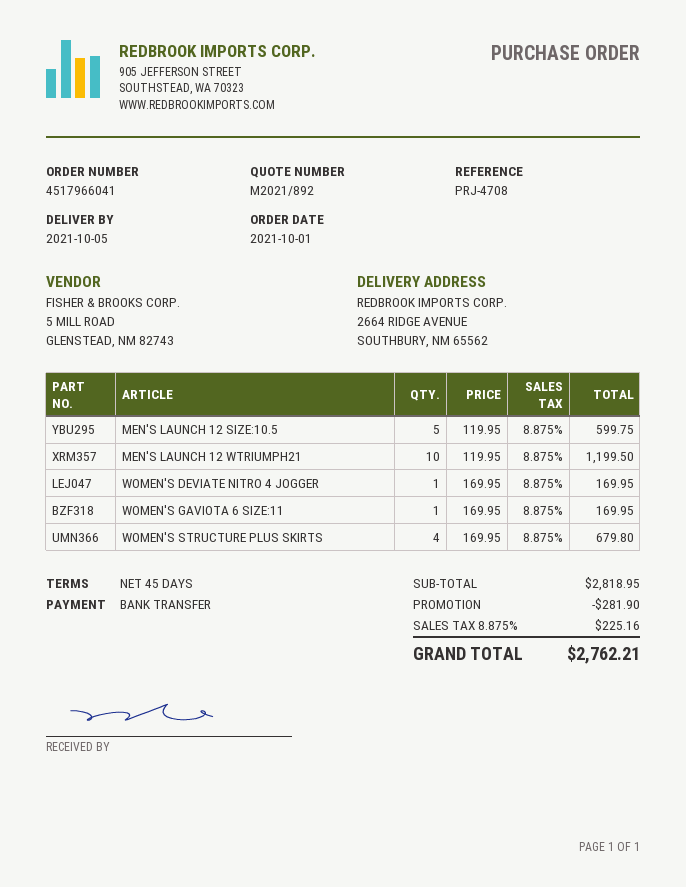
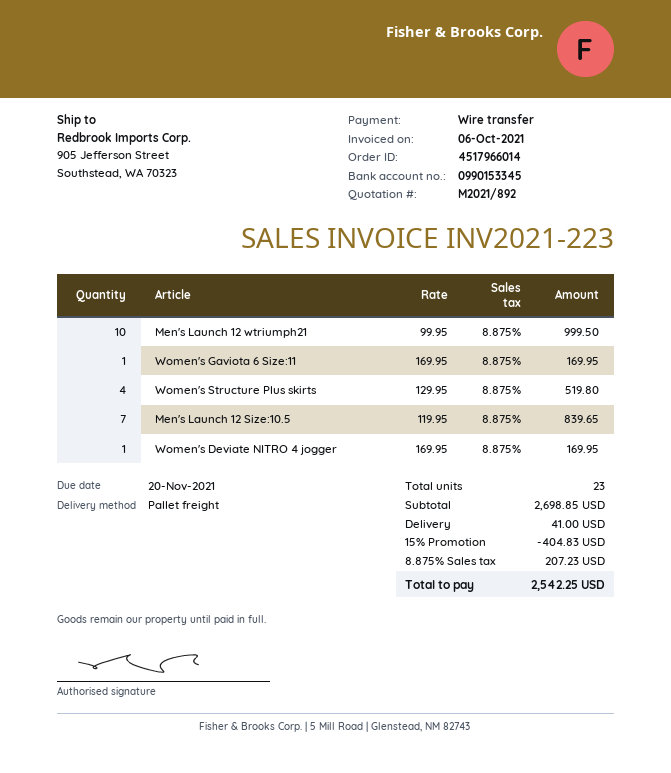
order number: 4517966041 -> 4517966014
ship to: 2664 RIDGE AVENUE, SOUTHBURY, NM 65562 -> 905 Jefferson Street, Southstead, WA 70323
MEN'S LAUNCH 12 SIZE:10.5: 5 x 119.95 = 599.75 -> 7 x 119.95 = 839.65
MEN'S LAUNCH 12 WTRIUMPH21: 10 x 119.95 = 1199.50 -> 10 x 99.95 = 999.50
WOMEN'S STRUCTURE PLUS SKIRTS: 4 x 169.95 = 679.80 -> 4 x 129.95 = 519.80
subtotal: 2818.95 -> 2698.85
discount: 281.90 -> 404.83
shipping: none -> 41.00
tax: 8.875% = 225.16 -> 8.875% = 207.23
total: 2762.21 -> 2542.25

